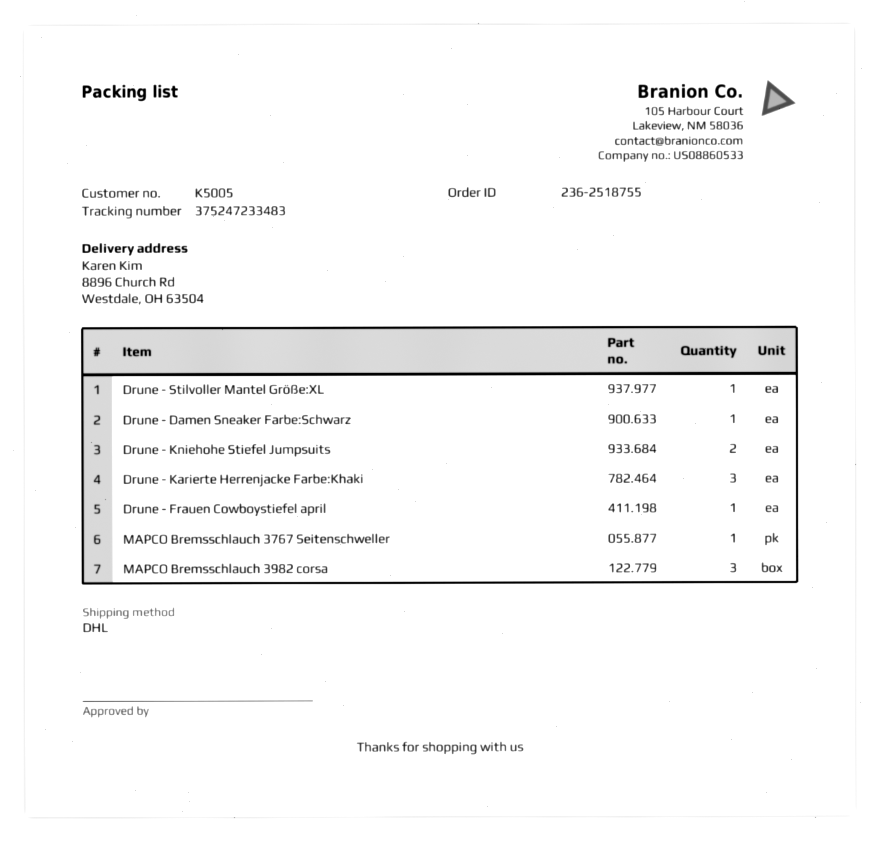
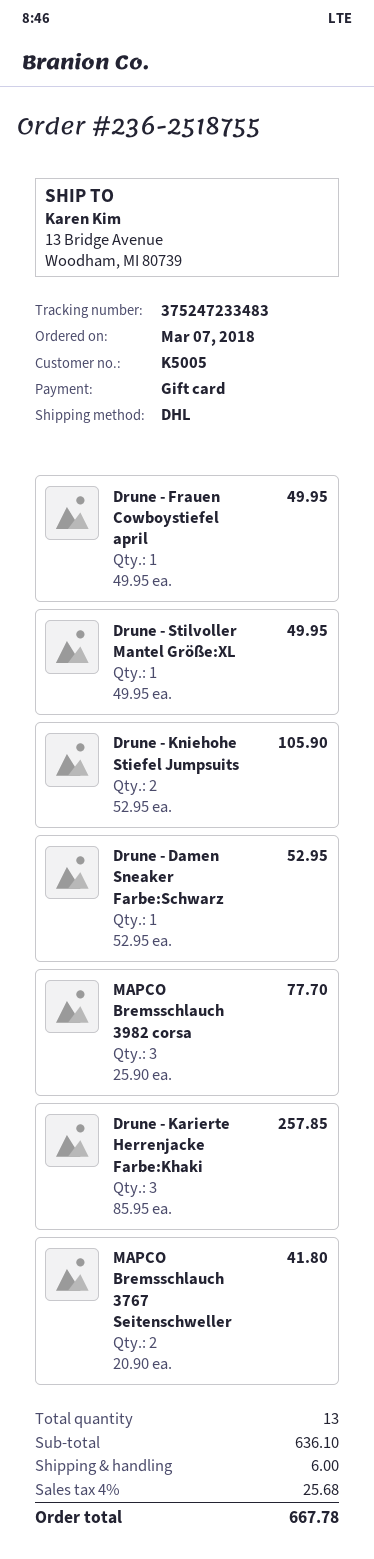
ship to: 8896 Church Rd, Westdale, OH 63504 -> 13 Bridge Avenue, Woodham, MI 80739
MAPCO Bremsschlauch 3767 Seitenschweller: 1 -> 2

